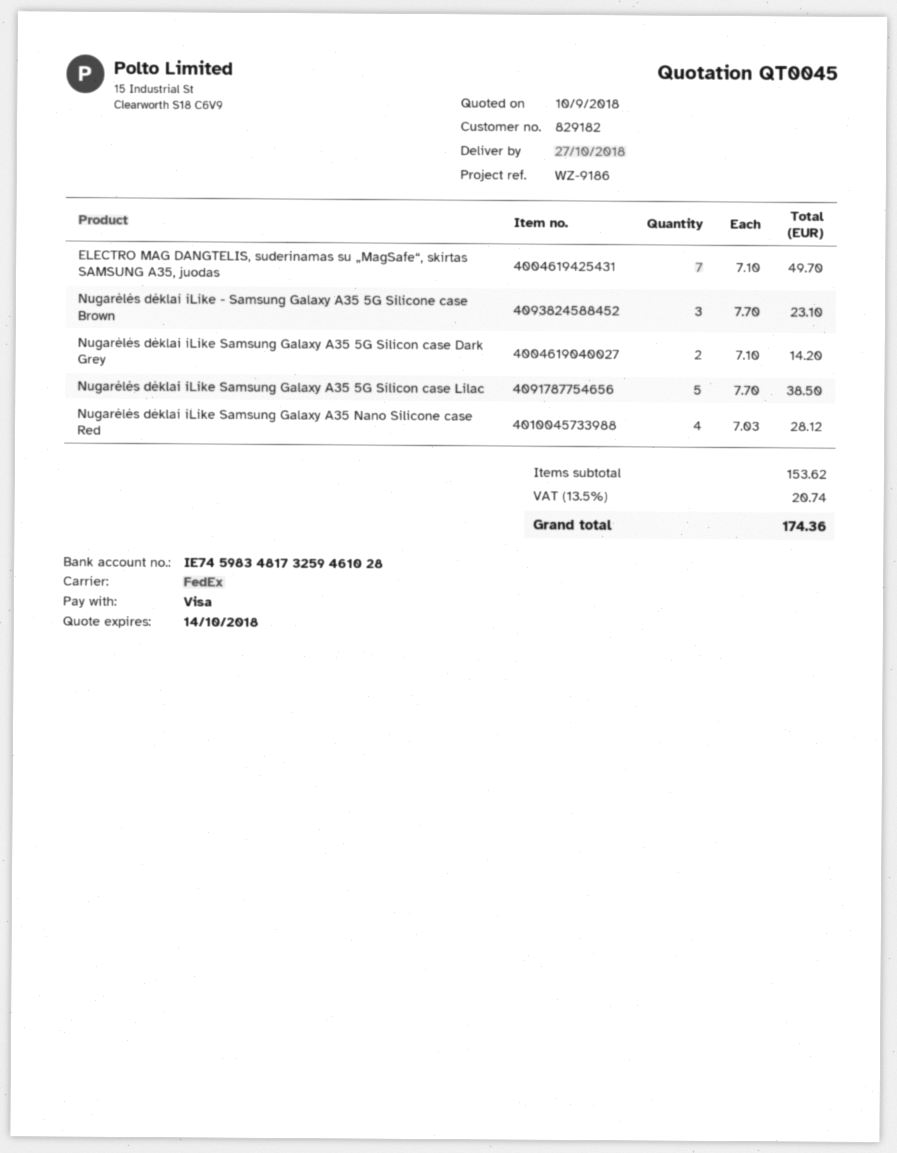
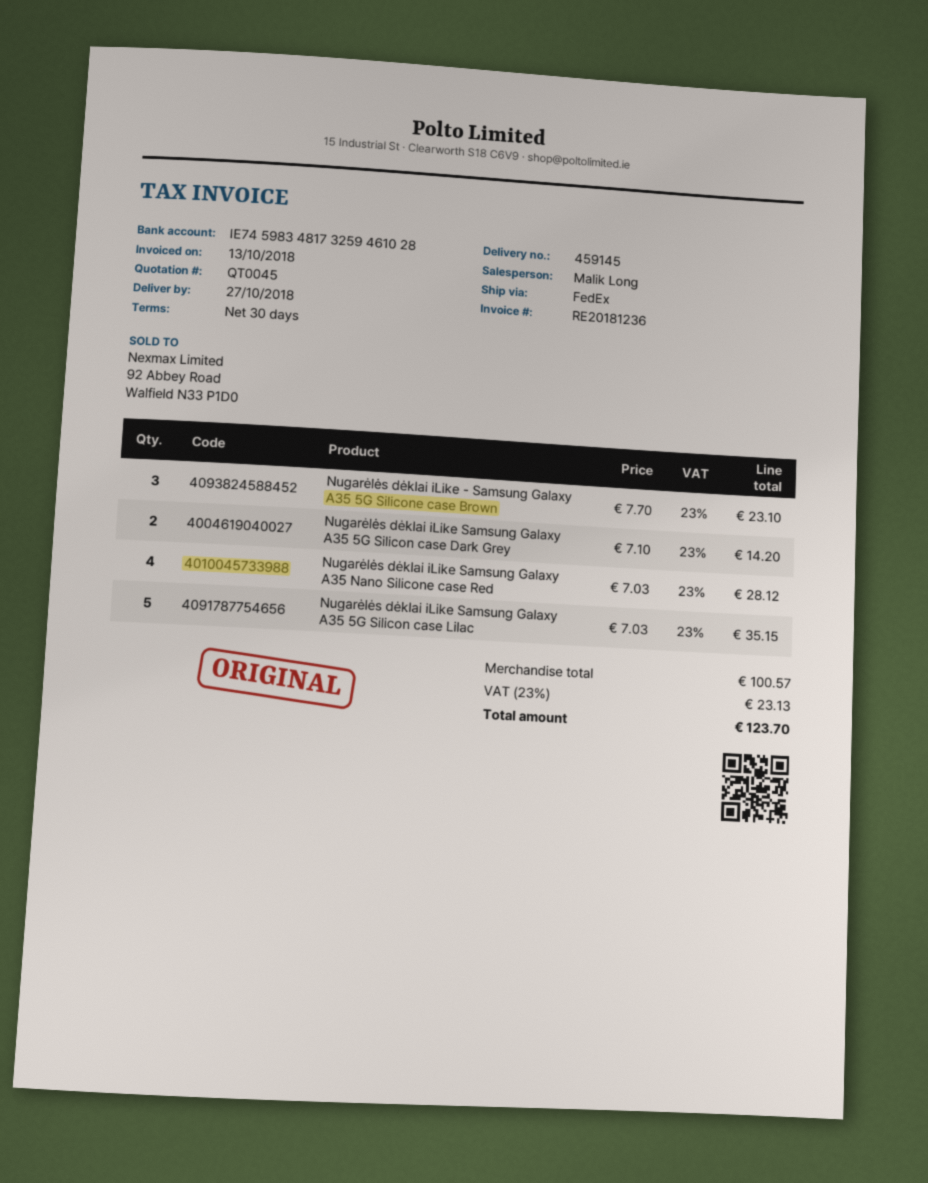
ELECTRO MAG DANGTELIS, suderinamas su „MagSafe“, skirtas SAMSUNG A35, juodas: 7 x 7.10 = 49.70 -> none
Nugarėlės dėklai iLike Samsung Galaxy A35 5G Silicon case Lilac: 5 x 7.70 = 38.50 -> 5 x 7.03 = 35.15
subtotal: 153.62 -> 100.57
tax: 13.5% = 20.74 -> 23% = 23.13
total: 174.36 -> 123.70

